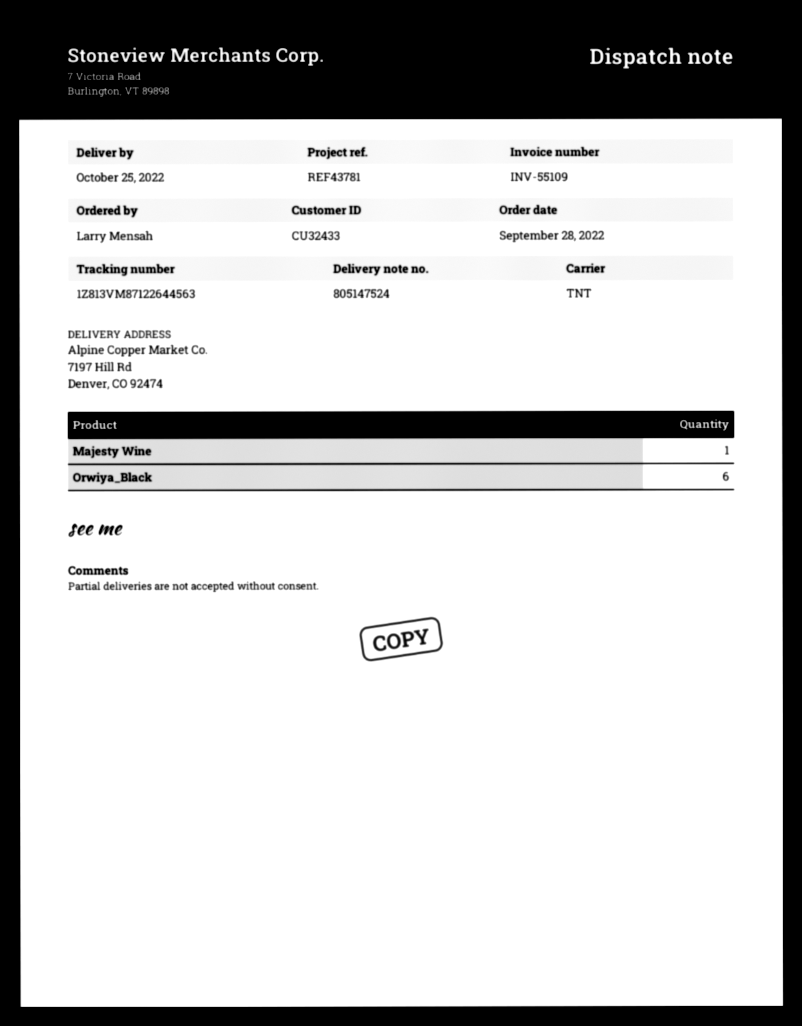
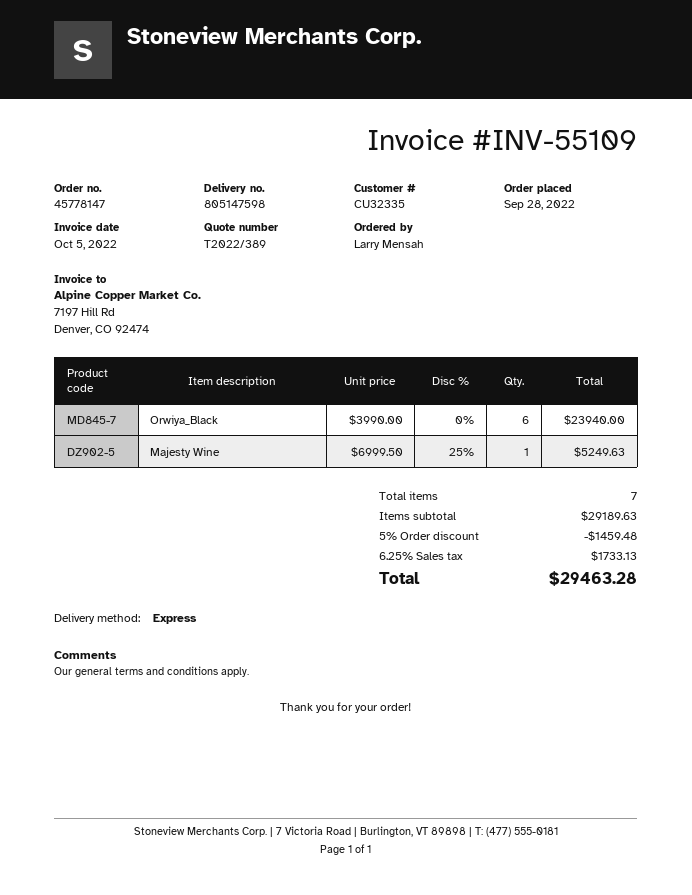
delivery note number: 805147524 -> 805147598
customer number: CU32433 -> CU32335
shipping method: TNT -> express

